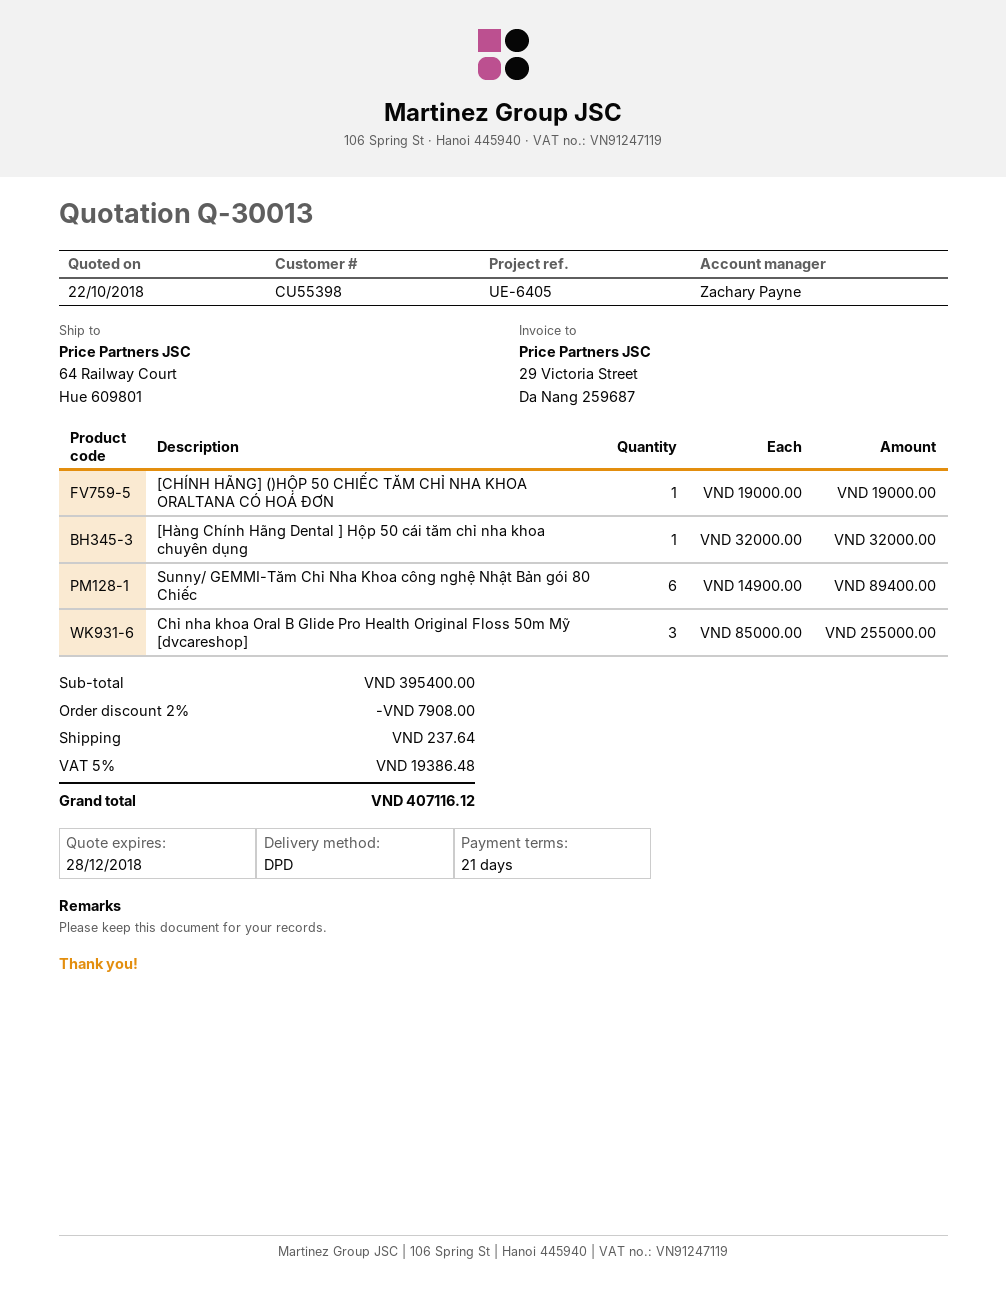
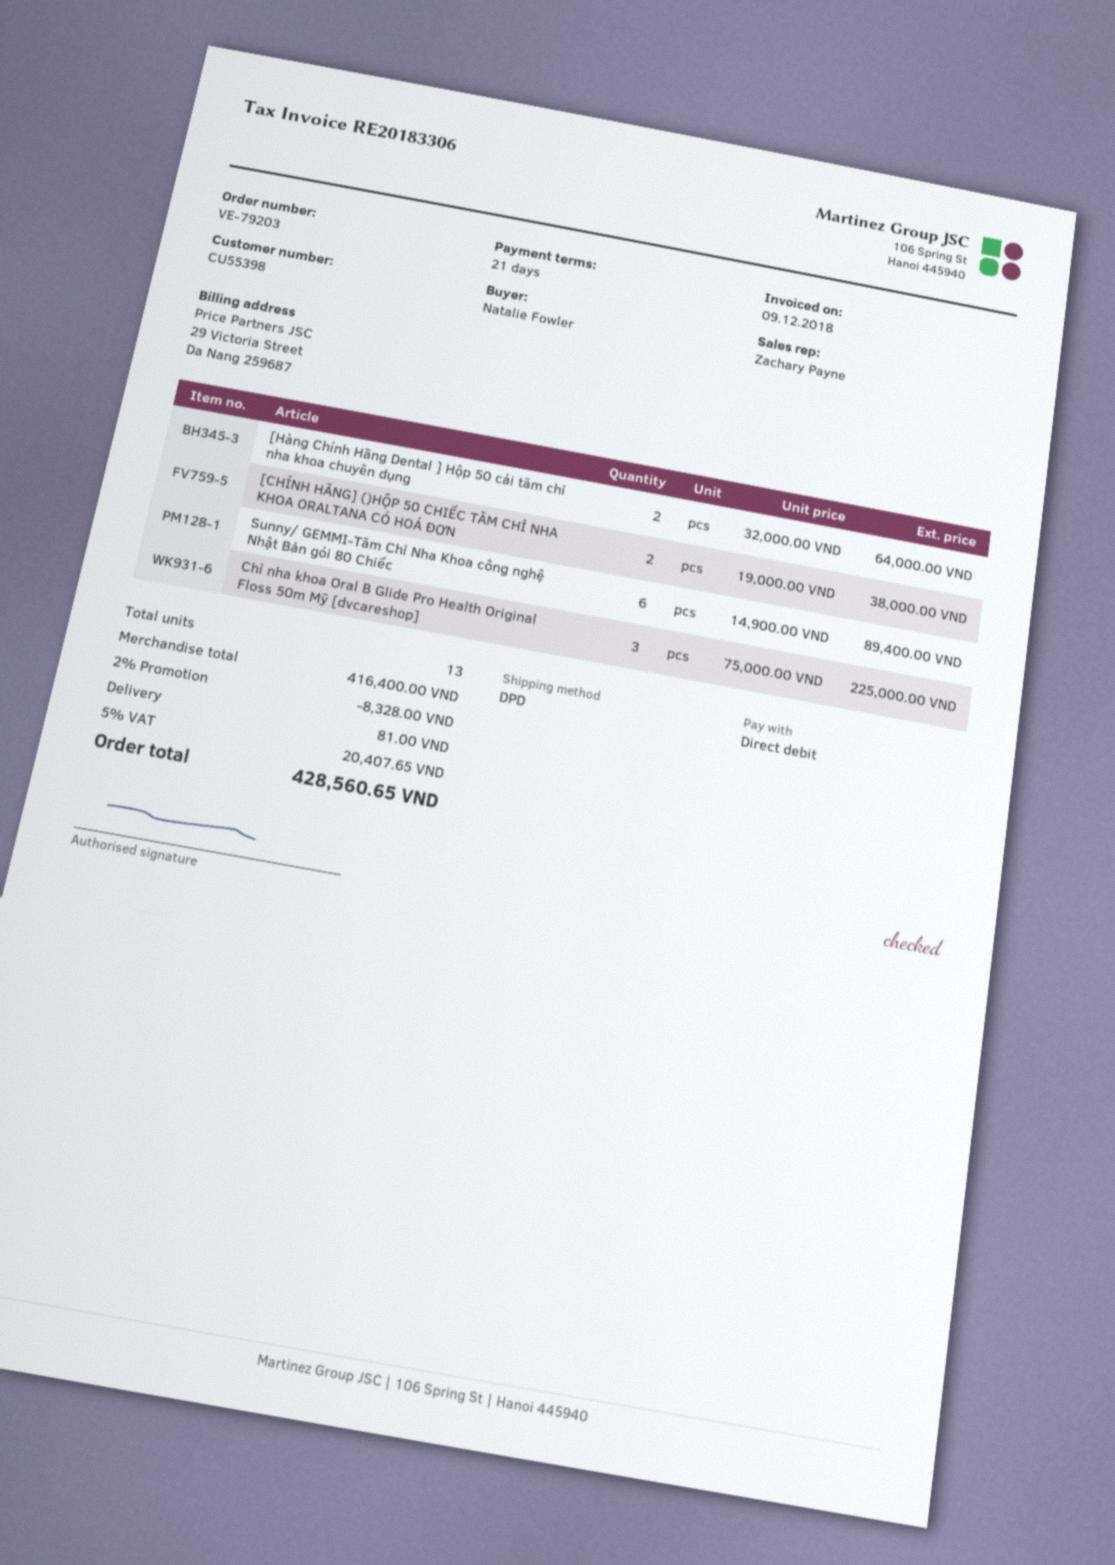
[CHÍNH HÃNG] ()HỘP 50 CHIẾC TĂM CHỈ NHA KHOA ORALTANA CÓ HOÁ ĐƠN: 1 x 19000.00 = 19000.00 -> 2 x 19000.00 = 38000.00
[Hàng Chính Hãng Dental ] Hộp 50 cái tăm chỉ nha khoa chuyên dụng: 1 x 32000.00 = 32000.00 -> 2 x 32000.00 = 64000.00
Chỉ nha khoa Oral B Glide Pro Health Original Floss 50m Mỹ [dvcareshop]: 3 x 85000.00 = 255000.00 -> 3 x 75000.00 = 225000.00
subtotal: 395400.00 -> 416400.00
discount: 2% = 7908.00 -> 2% = 8328.00
shipping: 237.64 -> 81.00
tax: 5% = 19386.48 -> 5% = 20407.65
total: 407116.12 -> 428560.65

